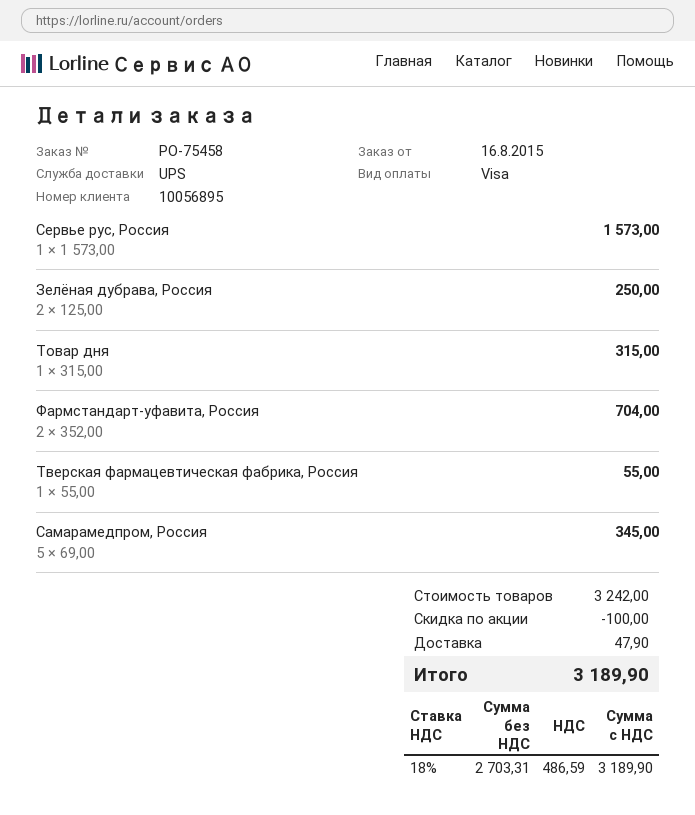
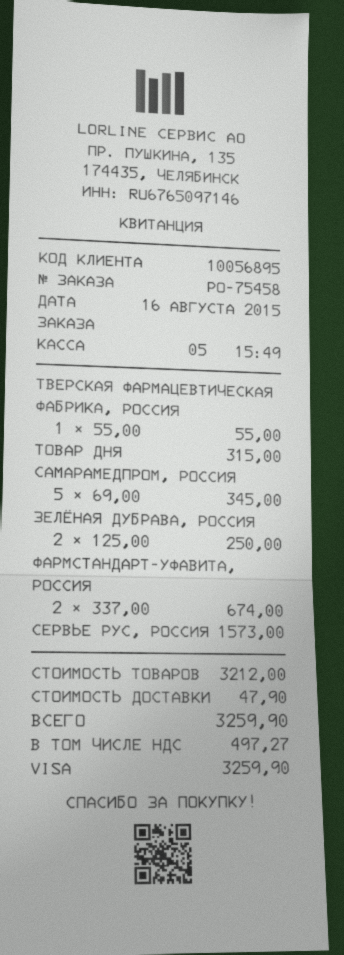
Фармстандарт-уфавита, Россия: 2 x 352.00 = 704.00 -> 2 x 337.00 = 674.00
subtotal: 3242.00 -> 3212.00
discount: 100.00 -> none
tax: 486.59 -> 497.27
total: 3189.90 -> 3259.90

